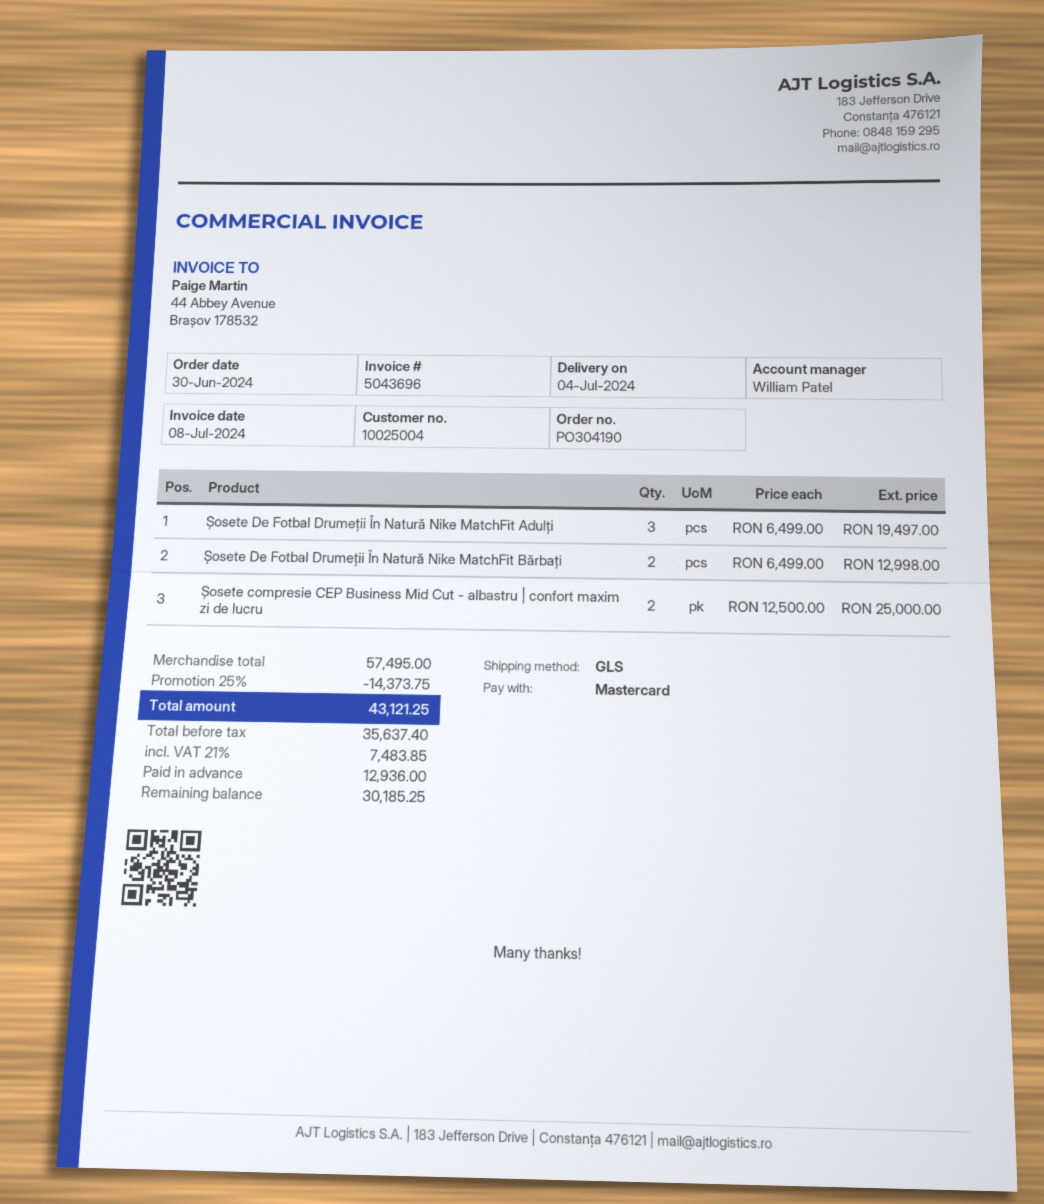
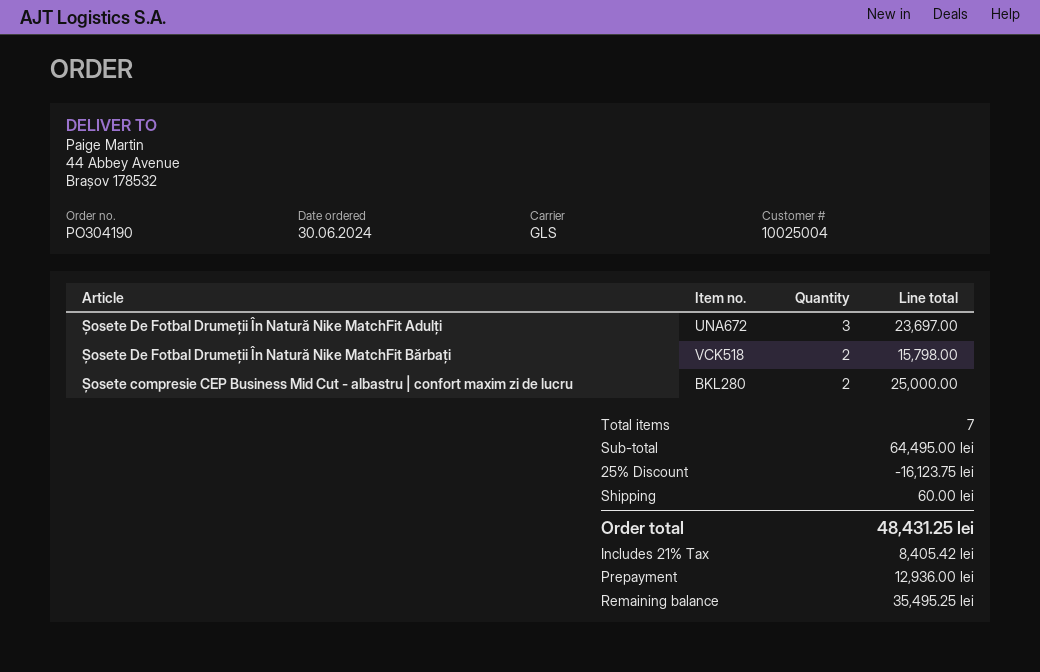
Șosete De Fotbal Drumeții În Natură Nike MatchFit Adulți: 3 for 19497.00 -> 3 for 23697.00
Șosete De Fotbal Drumeții În Natură Nike MatchFit Bărbați: 2 for 12998.00 -> 2 for 15798.00
subtotal: 57495.00 -> 64495.00
discount: 25% = 14373.75 -> 25% = 16123.75
shipping: none -> 60.00
tax: 21% = 7483.85 -> 21% = 8405.42
total: 43121.25 -> 48431.25
balance: 30185.25 -> 35495.25

